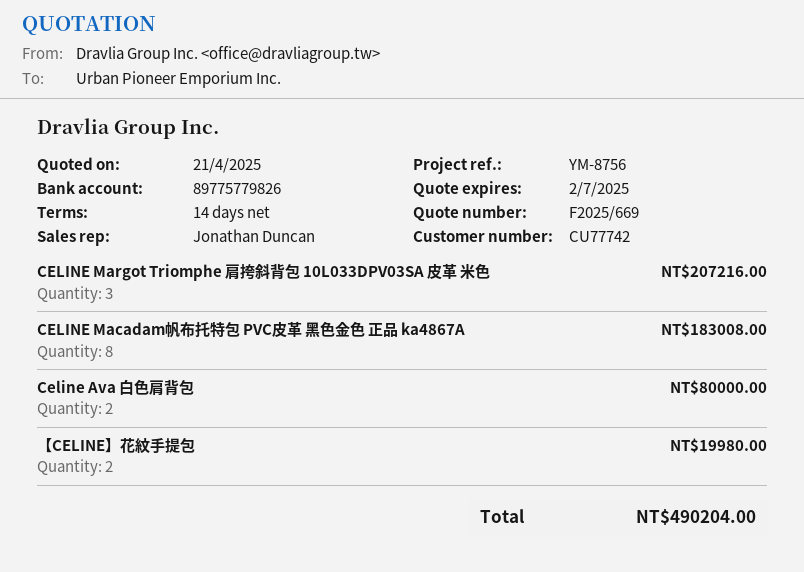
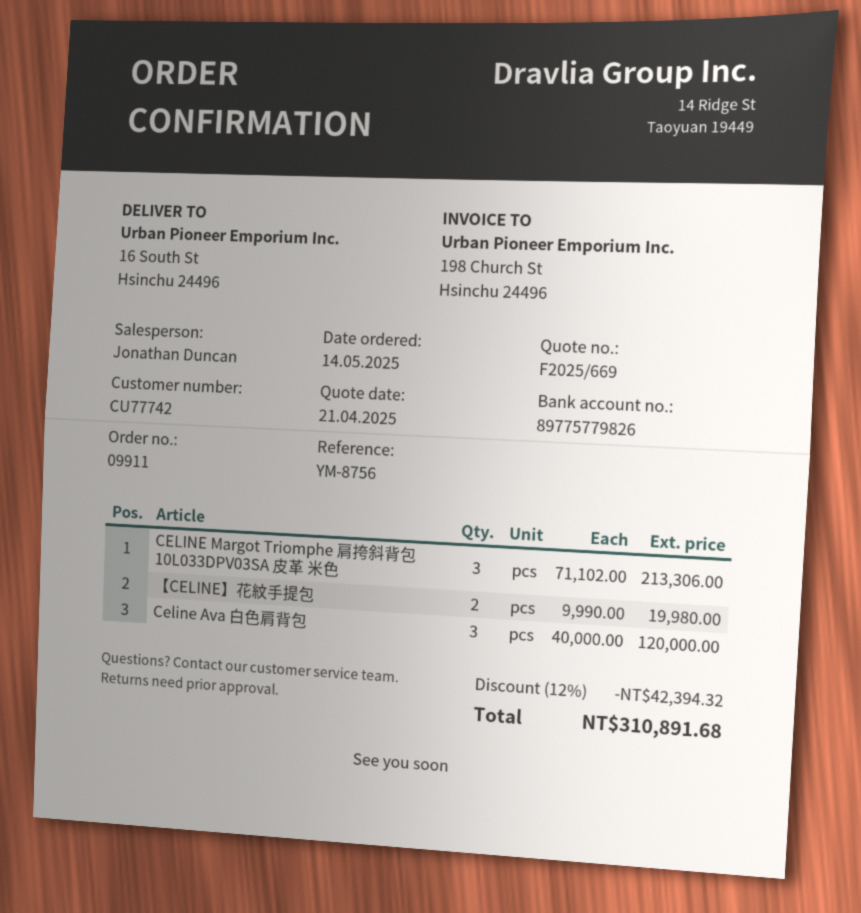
CELINE Margot Triomphe 肩挎斜背包 10L033DPV03SA 皮革 米色: 3 for 207216.00 -> 3 for 213306.00
CELINE Macadam帆布托特包 PVC皮革 黑色金色 正品 ka4867A: 8 for 183008.00 -> none
Celine Ava 白色肩背包: 2 for 80000.00 -> 3 for 120000.00
discount: none -> 12% = 42394.32
total: 490204.00 -> 310891.68

